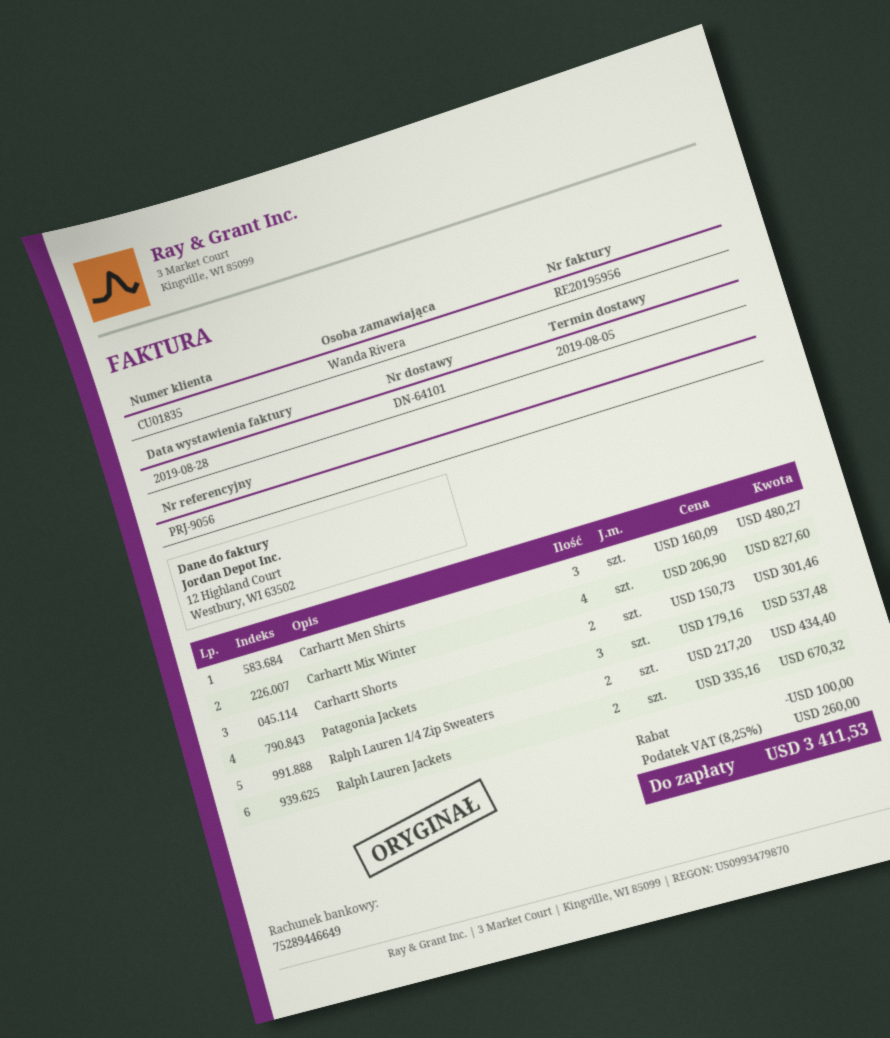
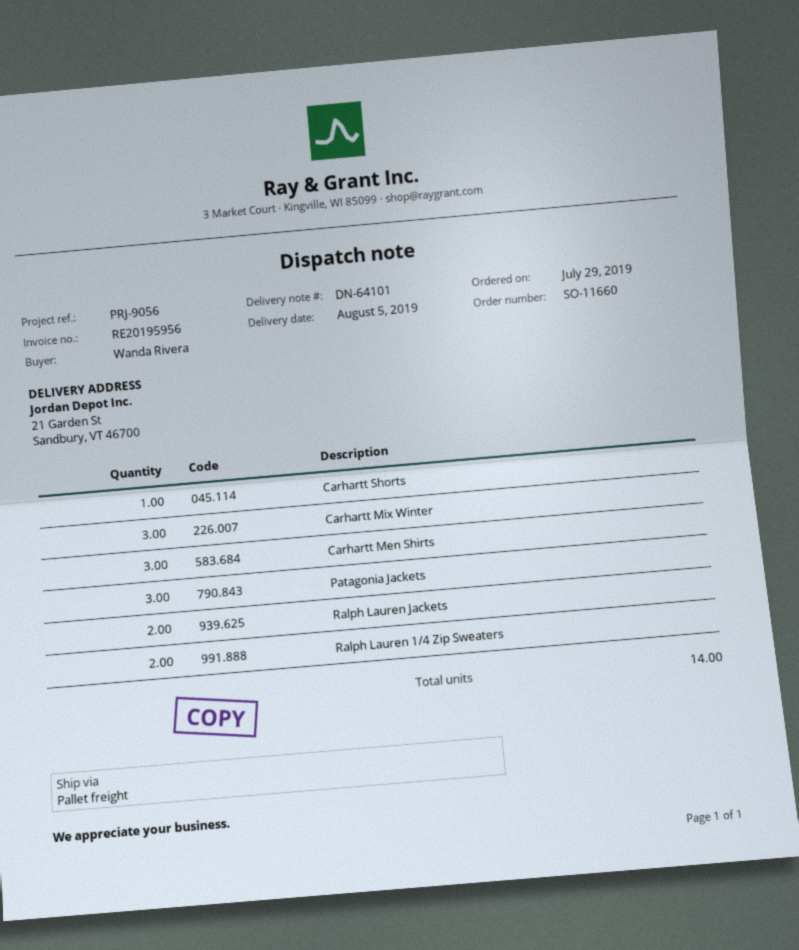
Carhartt Mix Winter: 4 -> 3
Carhartt Shorts: 2 -> 1

